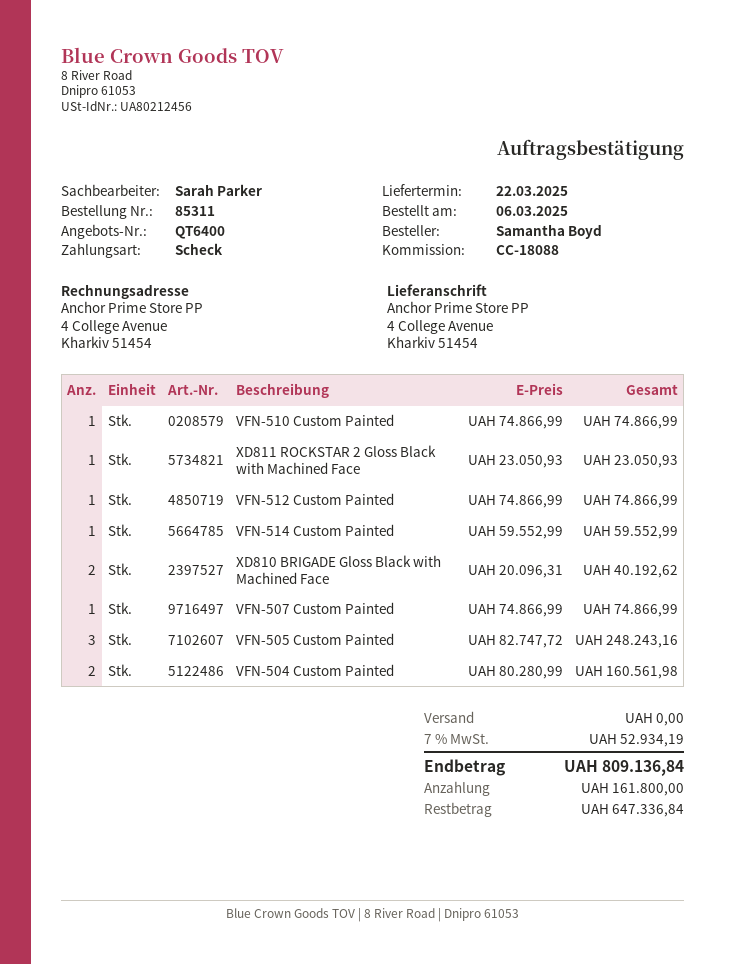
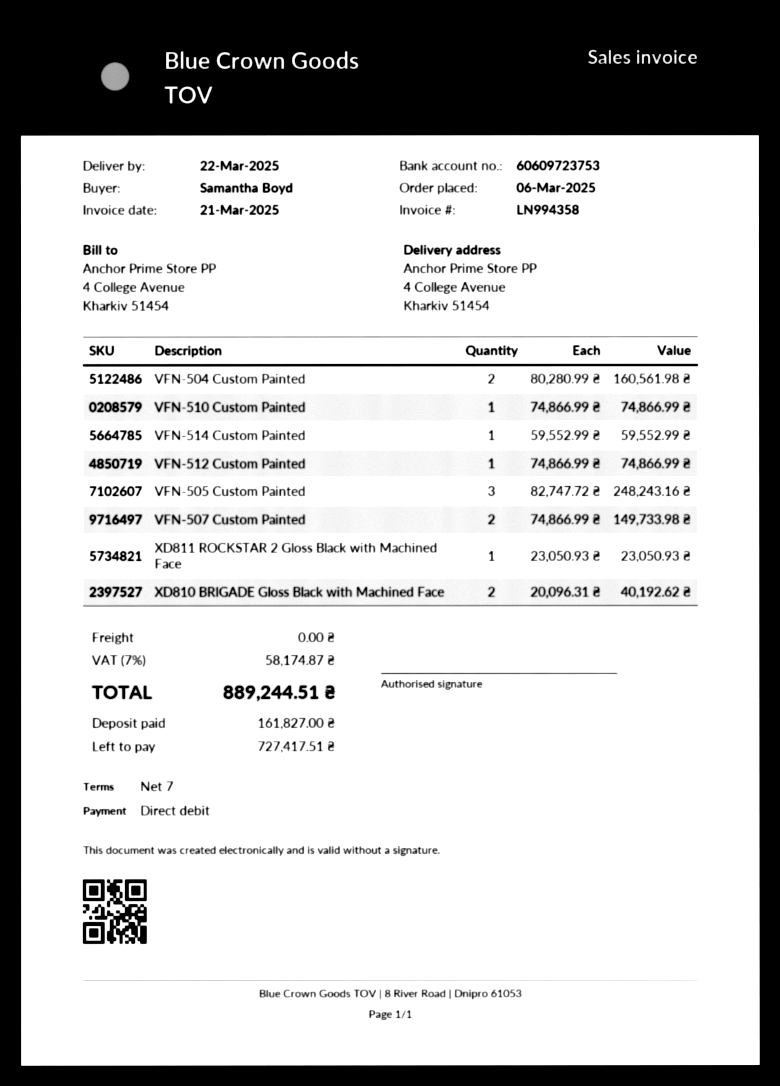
payment method: cheque -> direct debit
VFN-507 Custom Painted: 1 x 74866.99 = 74866.99 -> 2 x 74866.99 = 149733.98
tax: 7% = 52934.19 -> 7% = 58174.87
total: 809136.84 -> 889244.51
deposit: 161800.00 -> 161827.00
balance: 647336.84 -> 727417.51

